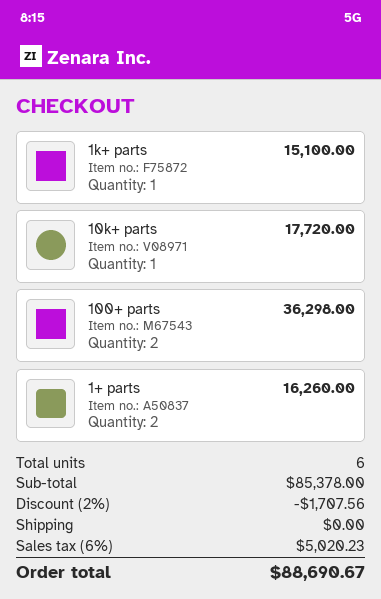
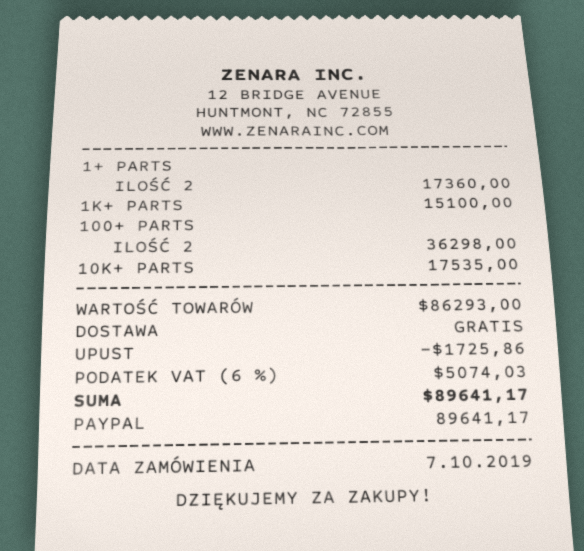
10k+ parts: 1 for 17720.00 -> 1 for 17535.00
1+ parts: 2 for 16260.00 -> 2 for 17360.00
subtotal: 85378.00 -> 86293.00
discount: 1707.56 -> 1725.86
tax: 6% = 5020.23 -> 6% = 5074.03
total: 88690.67 -> 89641.17

